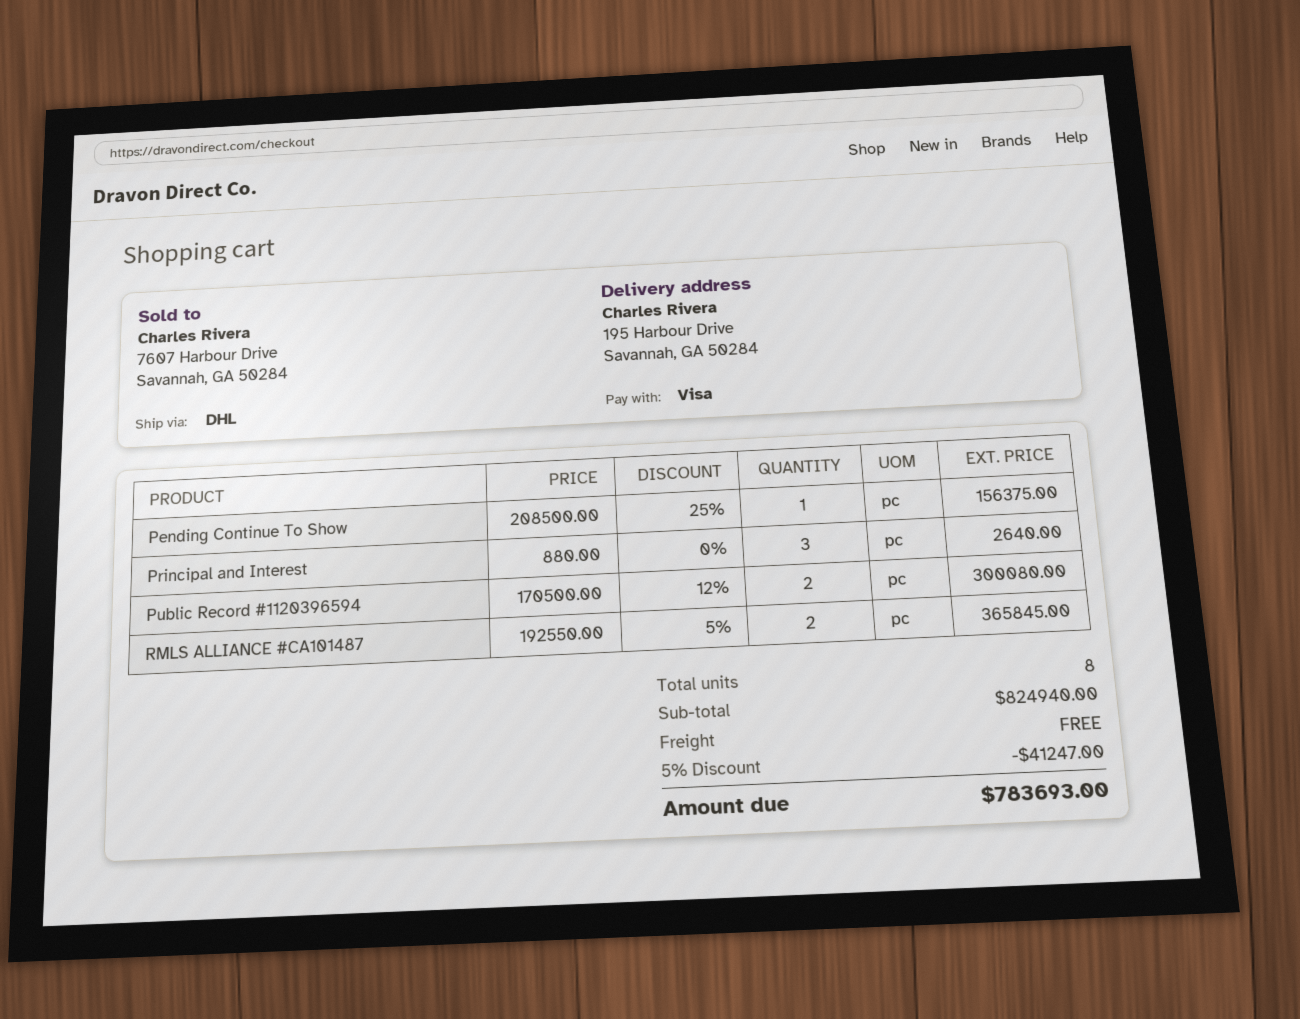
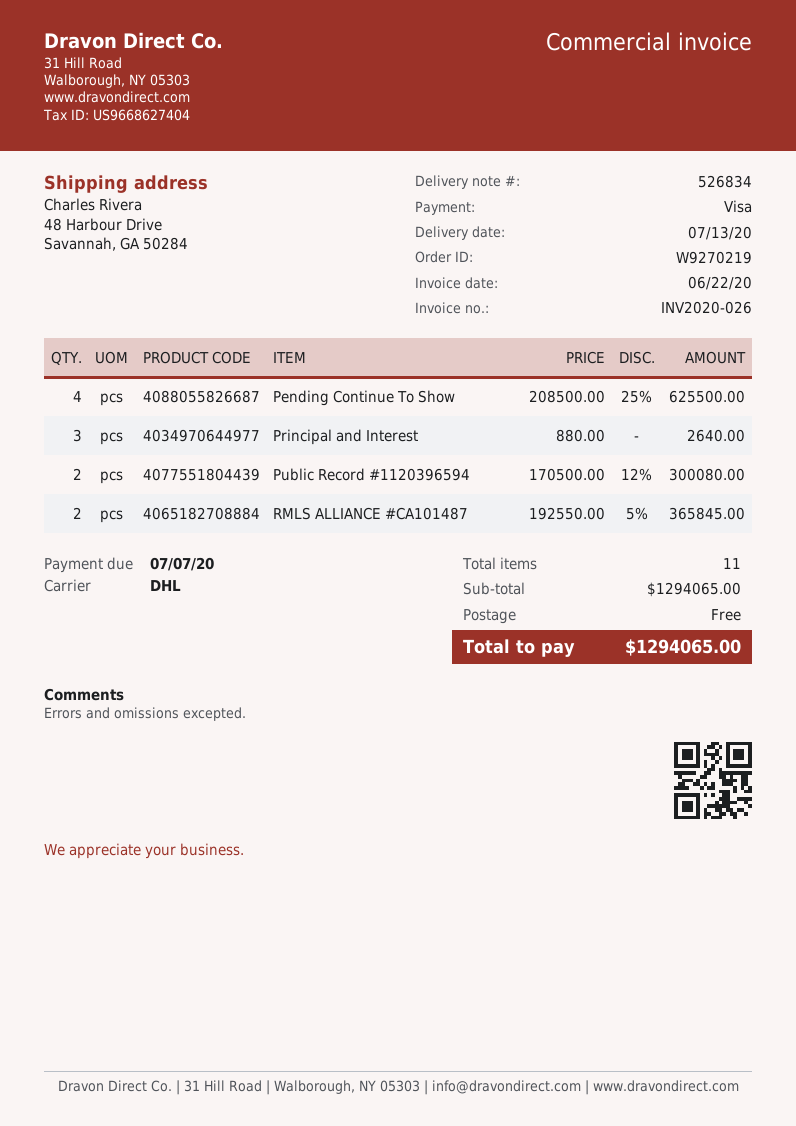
ship to: 195 Harbour Drive, Savannah, GA 50284 -> 48 Harbour Drive, Savannah, GA 50284
Pending Continue To Show: 1 x 208500.00 - 25% = 156375.00 -> 4 x 208500.00 - 25% = 625500.00
total quantity: 8 -> 11
subtotal: 824940.00 -> 1294065.00
discount: 5% = 41247.00 -> none
total: 783693.00 -> 1294065.00

